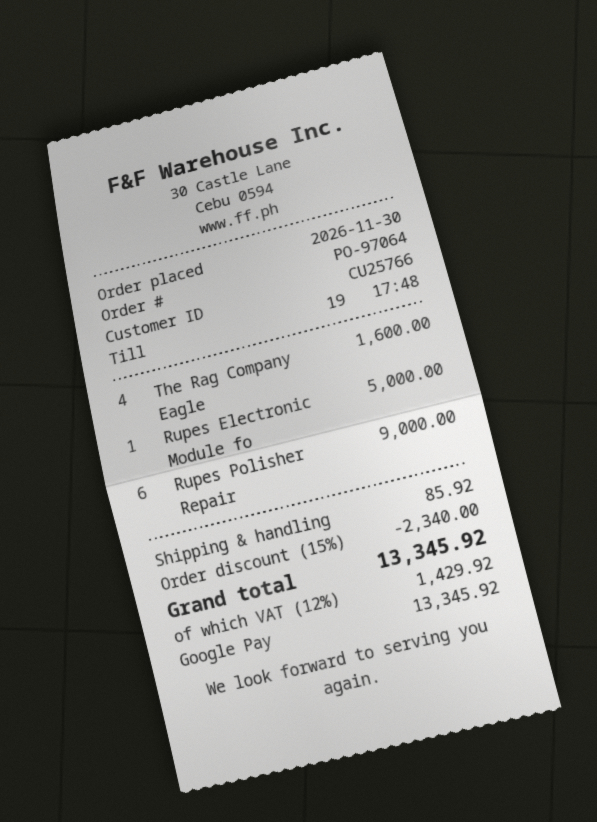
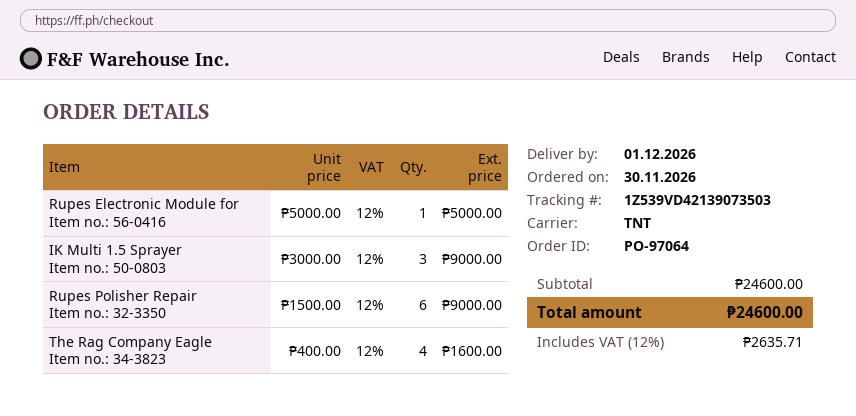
IK Multi 1.5 Sprayer: none -> 3 for 9000.00
discount: 15% = 2340.00 -> none
shipping: 85.92 -> none
tax: 12% = 1429.92 -> 12% = 2635.71
total: 13345.92 -> 24600.00

